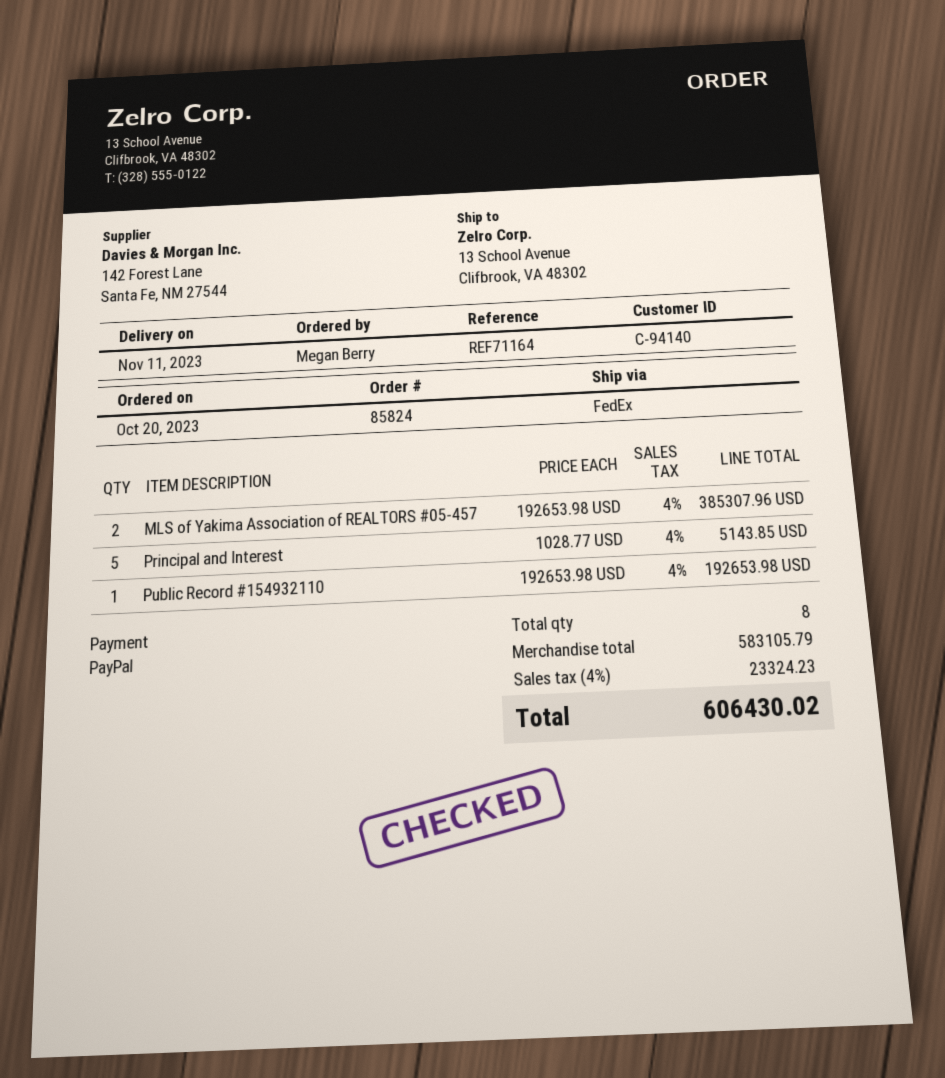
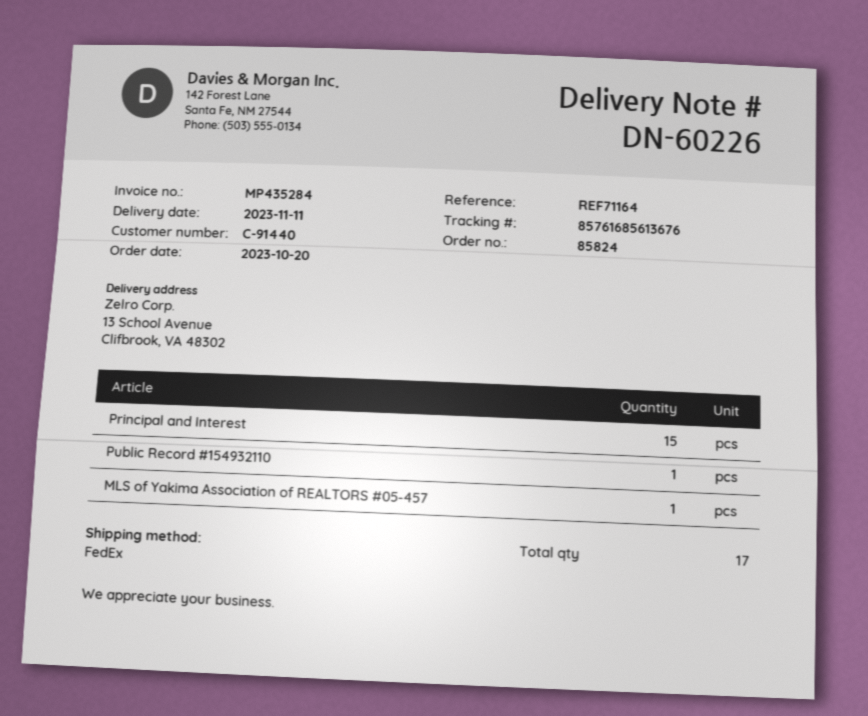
customer number: C-94140 -> C-91440
MLS of Yakima Association of REALTORS #05-457: 2 -> 1
Principal and Interest: 5 -> 15
total quantity: 8 -> 17

